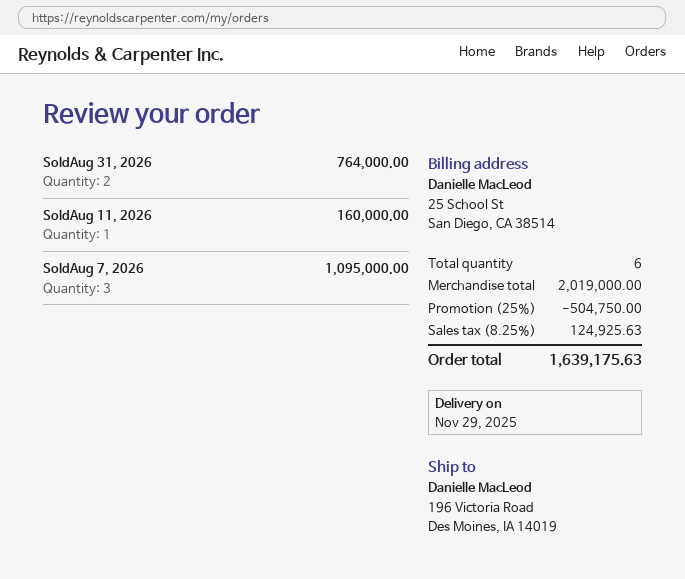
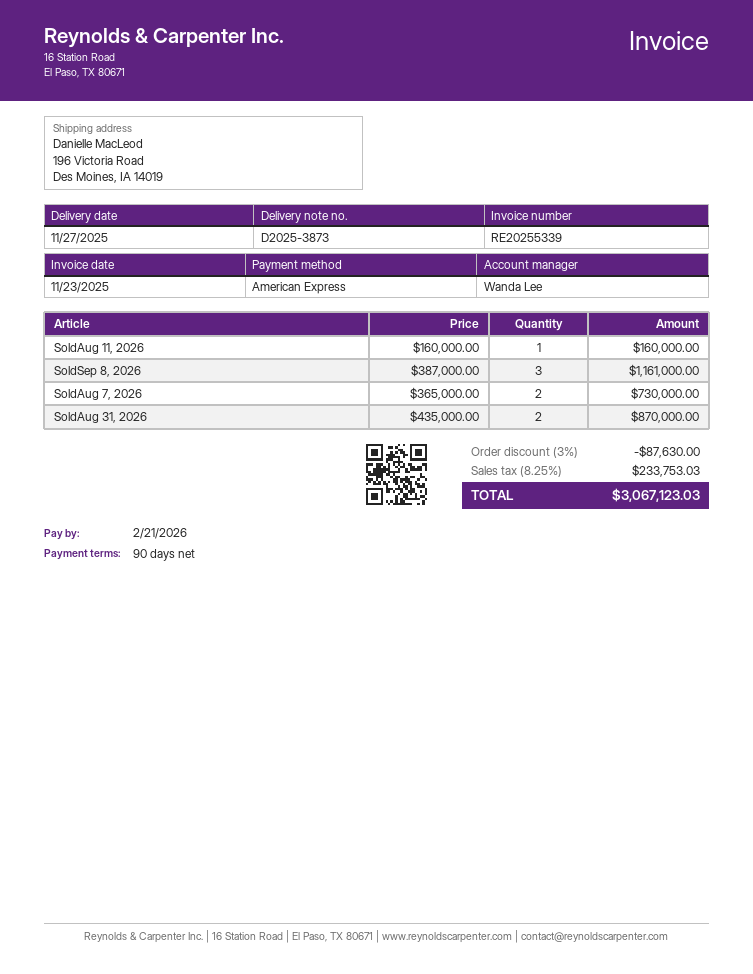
delivery date: 2025-11-29 -> 2025-11-27
SoldAug 31, 2026: 2 for 764000.00 -> 2 for 870000.00
SoldAug 7, 2026: 3 for 1095000.00 -> 2 for 730000.00
SoldSep 8, 2026: none -> 3 for 1161000.00
discount: 25% = 504750.00 -> 3% = 87630.00
tax: 8.25% = 124925.63 -> 8.25% = 233753.03
total: 1639175.63 -> 3067123.03

